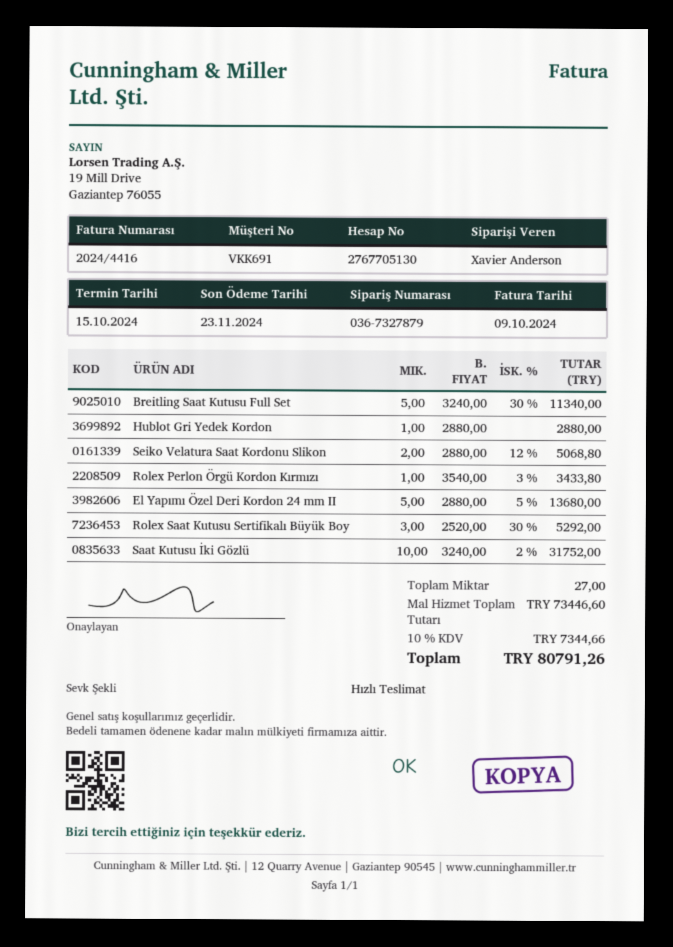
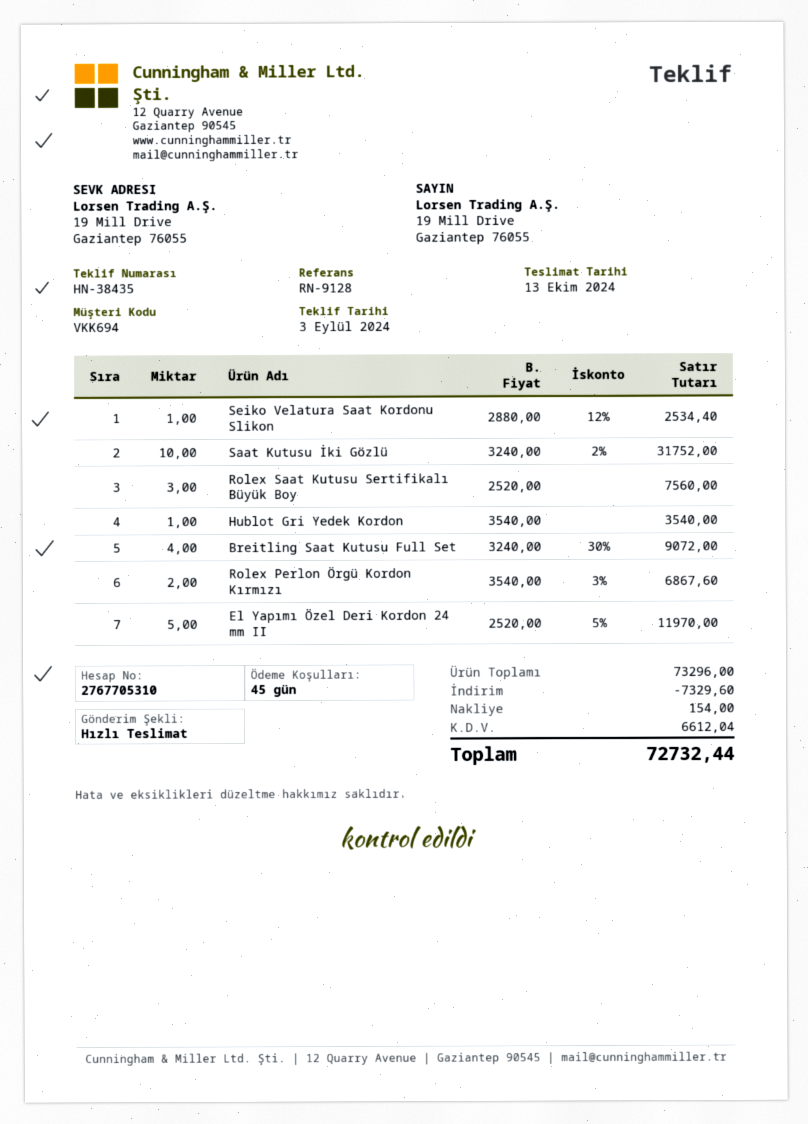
delivery date: 2024-10-15 -> 2024-10-13
customer number: VKK691 -> VKK694
bank account: 2767705130 -> 2767705310
Breitling Saat Kutusu Full Set: 5 x 3240.00 - 30% = 11340.00 -> 4 x 3240.00 - 30% = 9072.00
Hublot Gri Yedek Kordon: 1 x 2880.00 = 2880.00 -> 1 x 3540.00 = 3540.00
Seiko Velatura Saat Kordonu Slikon: 2 x 2880.00 - 12% = 5068.80 -> 1 x 2880.00 - 12% = 2534.40
Rolex Perlon Örgü Kordon Kırmızı: 1 x 3540.00 - 3% = 3433.80 -> 2 x 3540.00 - 3% = 6867.60
El Yapımı Özel Deri Kordon 24 mm II: 5 x 2880.00 - 5% = 13680.00 -> 5 x 2520.00 - 5% = 11970.00
Rolex Saat Kutusu Sertifikalı Büyük Boy: 3 x 2520.00 - 30% = 5292.00 -> 3 x 2520.00 = 7560.00
subtotal: 73446.60 -> 73296.00
discount: none -> 7329.60
shipping: none -> 154.00
tax: 7344.66 -> 6612.04
total: 80791.26 -> 72732.44

